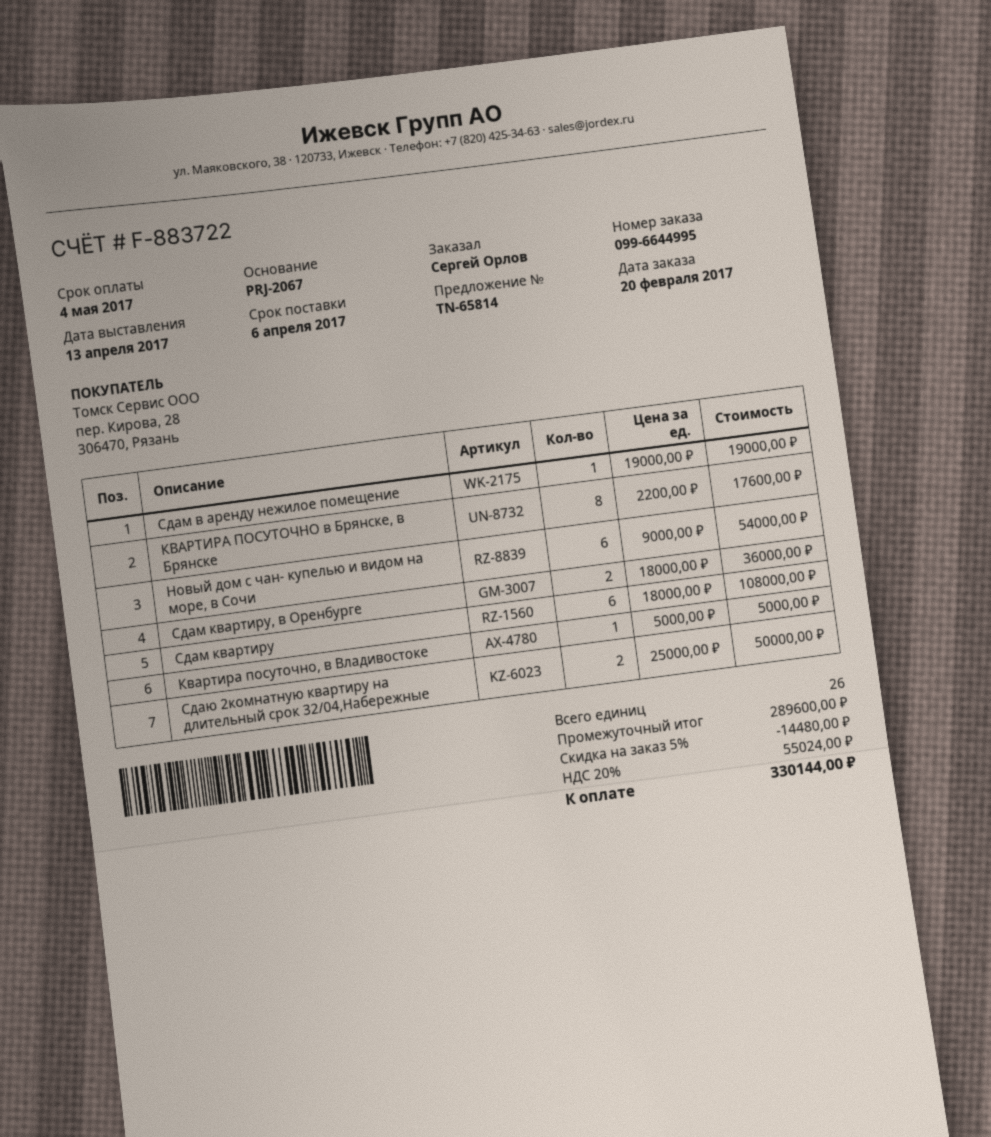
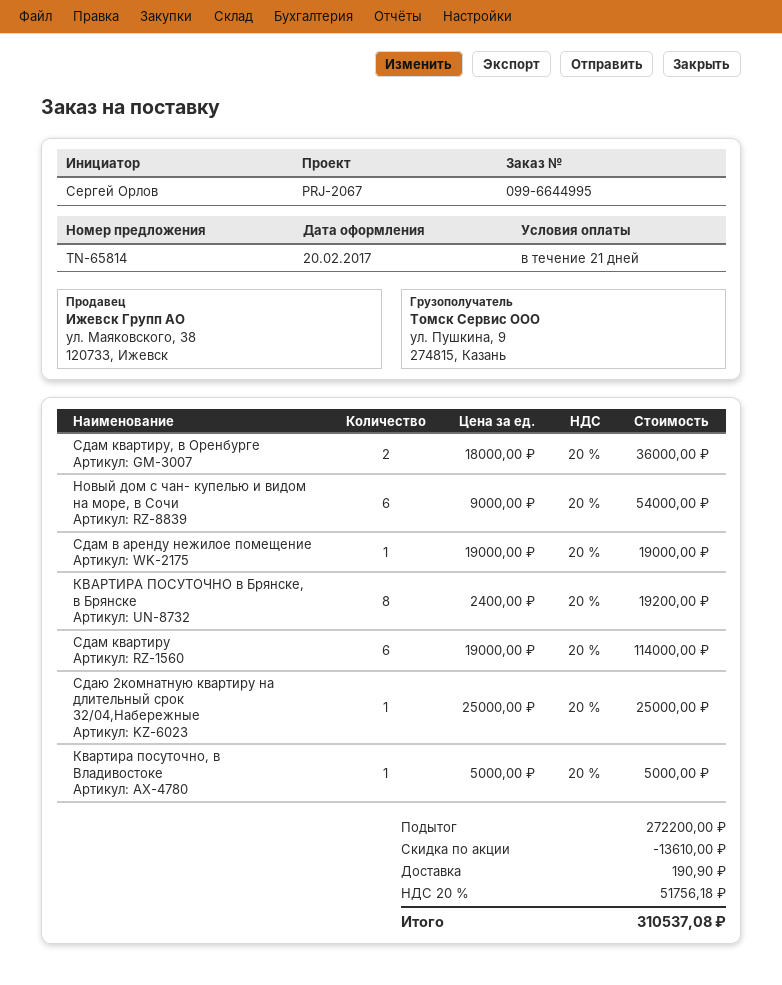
КВАРТИРА ПОСУТОЧНО в Брянске, в Брянске: 8 x 2200.00 = 17600.00 -> 8 x 2400.00 = 19200.00
Сдам квартиру: 6 x 18000.00 = 108000.00 -> 6 x 19000.00 = 114000.00
Сдаю 2комнатную квартиру на длительный срок 32/04,Набережные: 2 x 25000.00 = 50000.00 -> 1 x 25000.00 = 25000.00
subtotal: 289600.00 -> 272200.00
discount: 14480.00 -> 13610.00
shipping: none -> 190.90
tax: 20% = 55024.00 -> 20% = 51756.18
total: 330144.00 -> 310537.08

